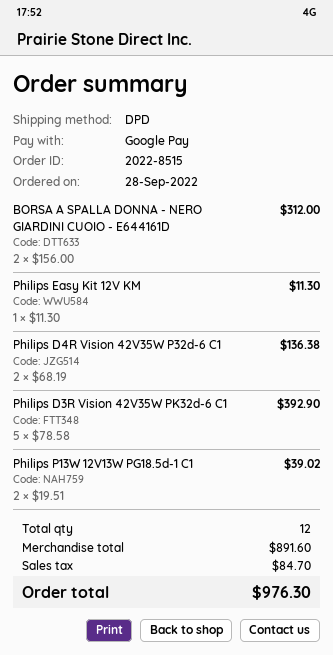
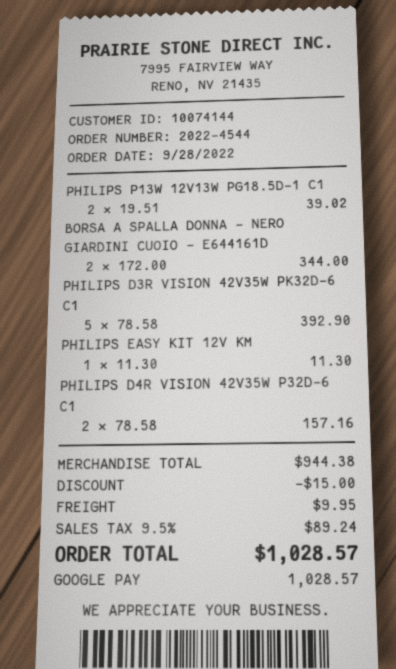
order number: 2022-8515 -> 2022-4544
BORSA A SPALLA DONNA - NERO GIARDINI CUOIO - E644161D: 2 x 156.00 = 312.00 -> 2 x 172.00 = 344.00
Philips D4R Vision 42V35W P32d-6 C1: 2 x 68.19 = 136.38 -> 2 x 78.58 = 157.16
subtotal: 891.60 -> 944.38
discount: none -> 15.00
shipping: none -> 9.95
tax: 84.70 -> 89.24
total: 976.30 -> 1028.57

